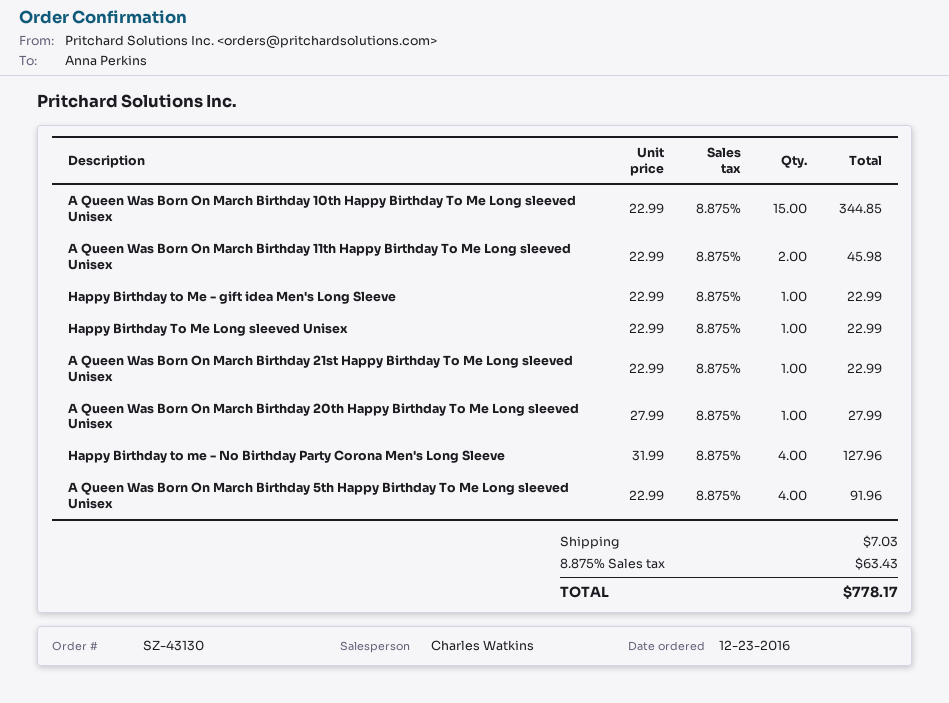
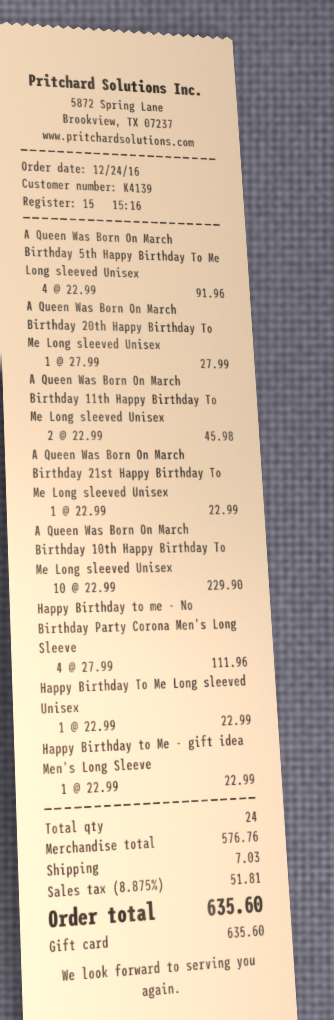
order date: 2016-12-23 -> 2016-12-24
A Queen Was Born On March Birthday 10th Happy Birthday To Me Long sleeved Unisex: 15 x 22.99 = 344.85 -> 10 x 22.99 = 229.90
Happy Birthday to me - No Birthday Party Corona Men's Long Sleeve: 4 x 31.99 = 127.96 -> 4 x 27.99 = 111.96
tax: 8.875% = 63.43 -> 8.875% = 51.81
total: 778.17 -> 635.60

